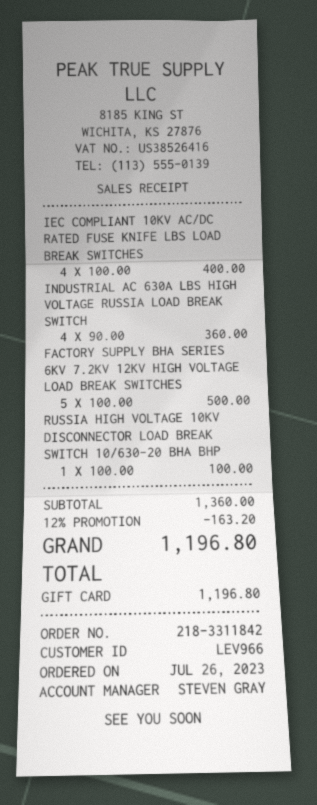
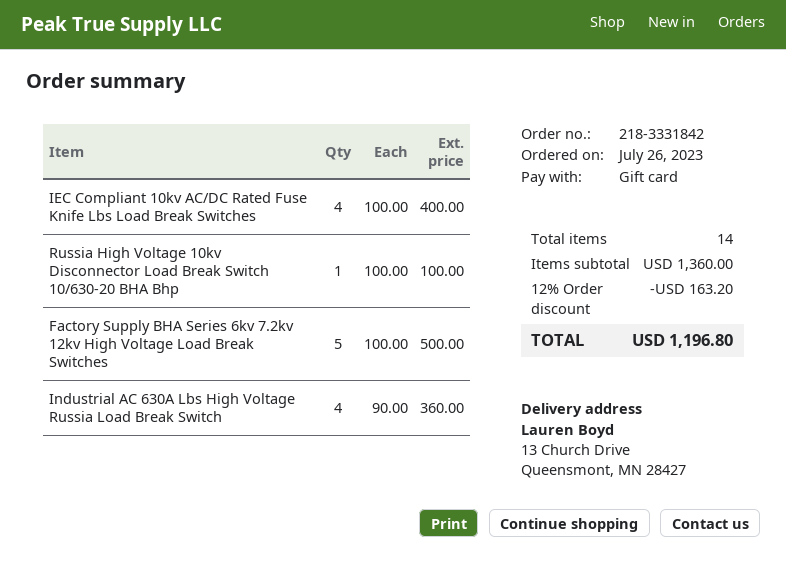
order number: 218-3311842 -> 218-3331842

